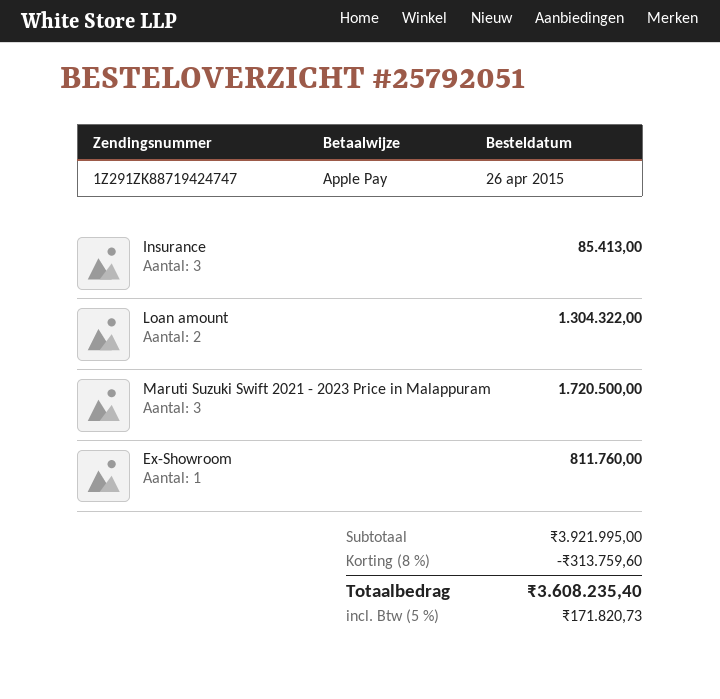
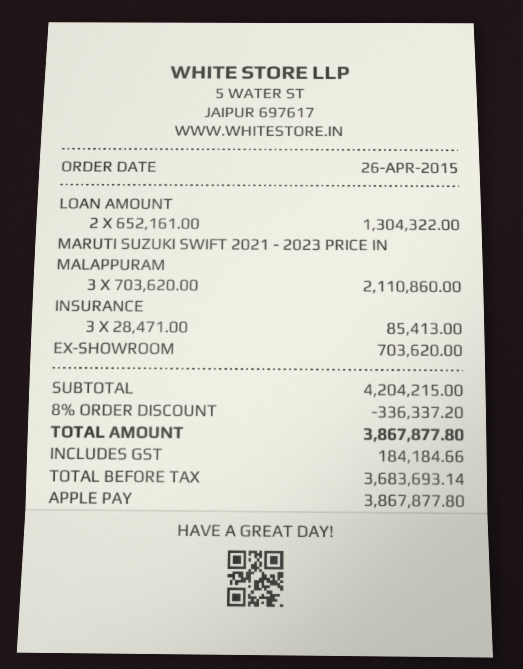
Maruti Suzuki Swift 2021 - 2023 Price in Malappuram: 3 for 1720500.00 -> 3 for 2110860.00
Ex-Showroom: 1 for 811760.00 -> 1 for 703620.00
subtotal: 3921995.00 -> 4204215.00
discount: 8% = 313759.60 -> 8% = 336337.20
tax: 171820.73 -> 184184.66
total: 3608235.40 -> 3867877.80

